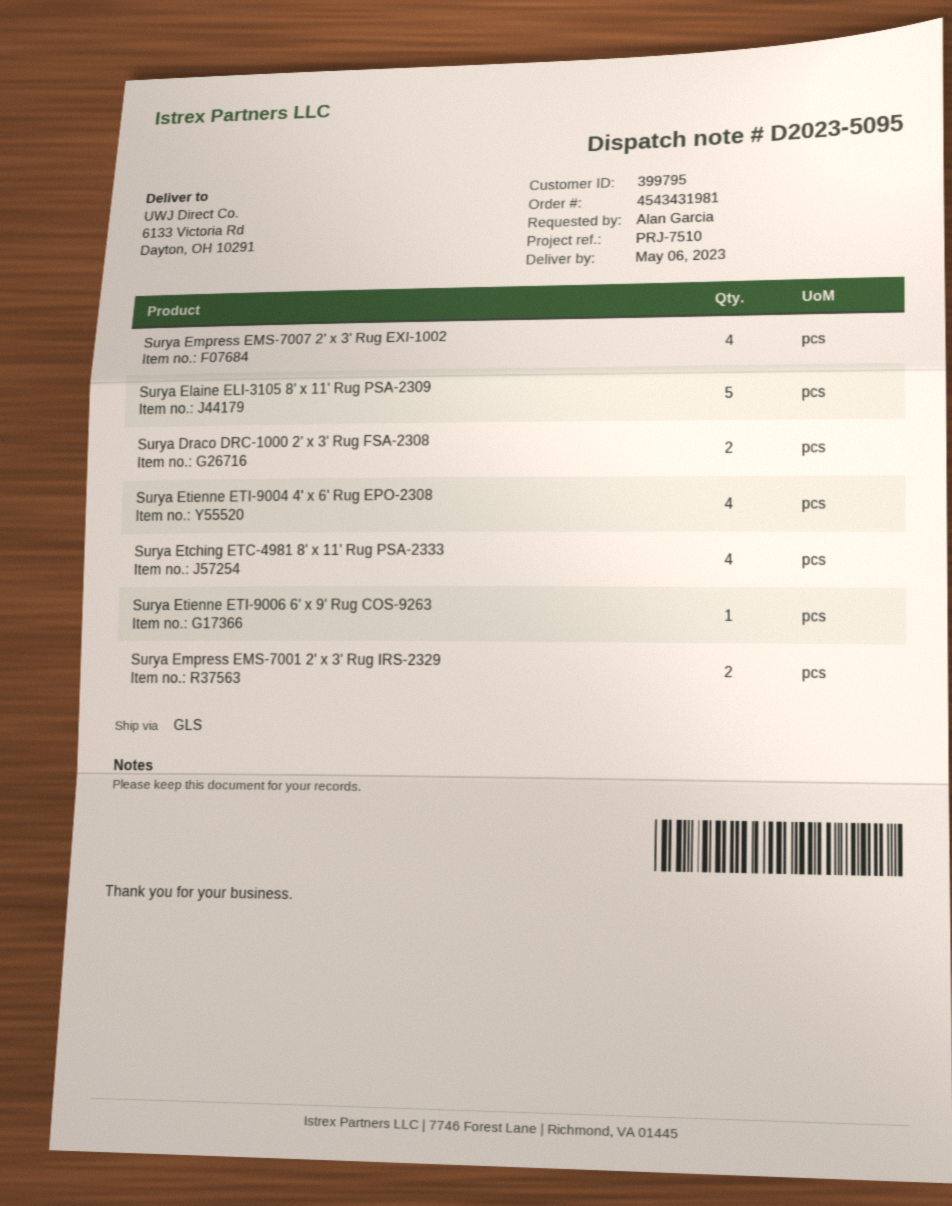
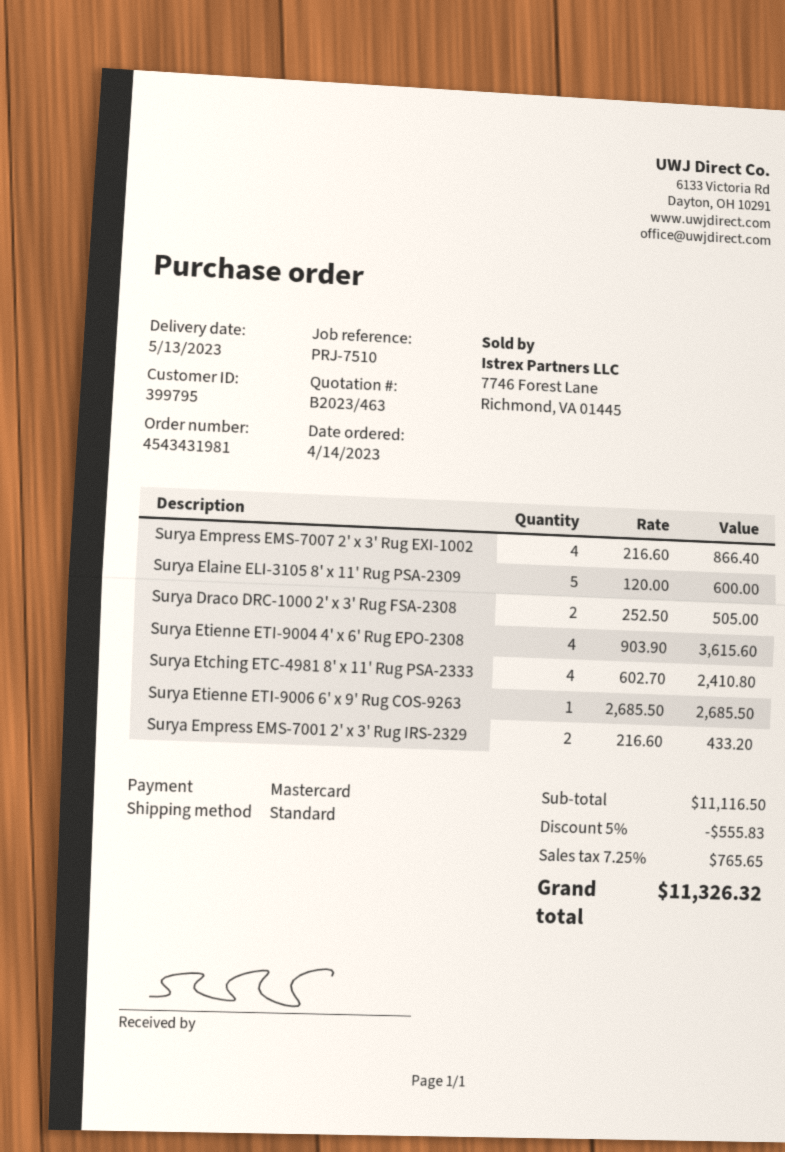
delivery date: 2023-05-06 -> 2023-05-13
shipping method: GLS -> standard

